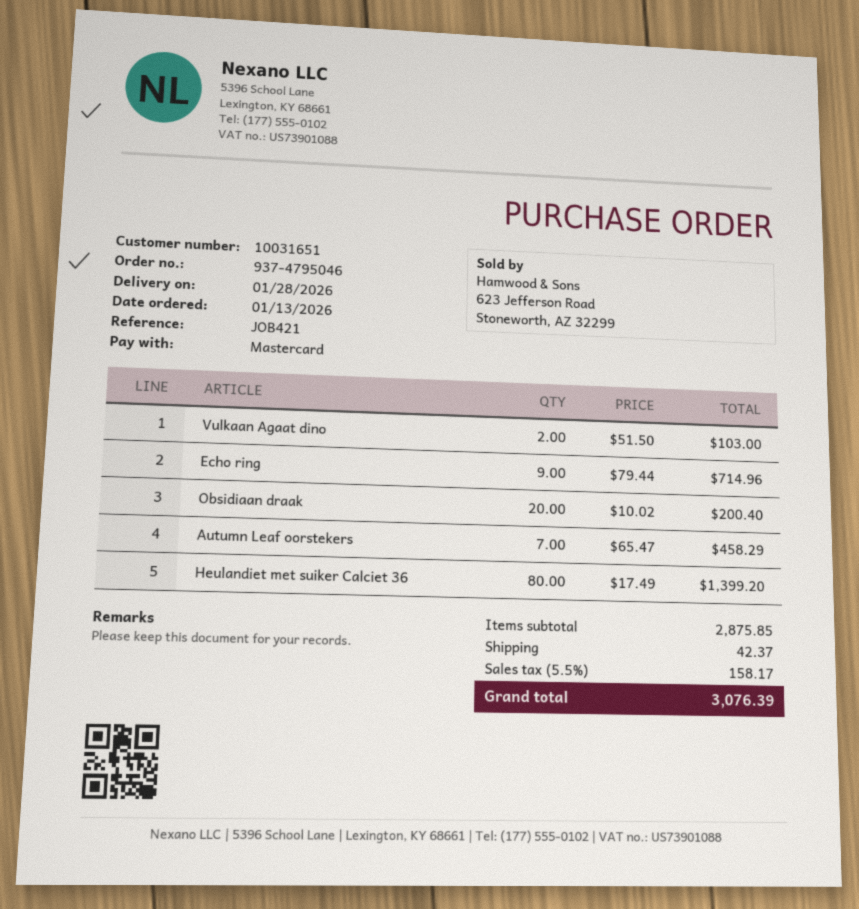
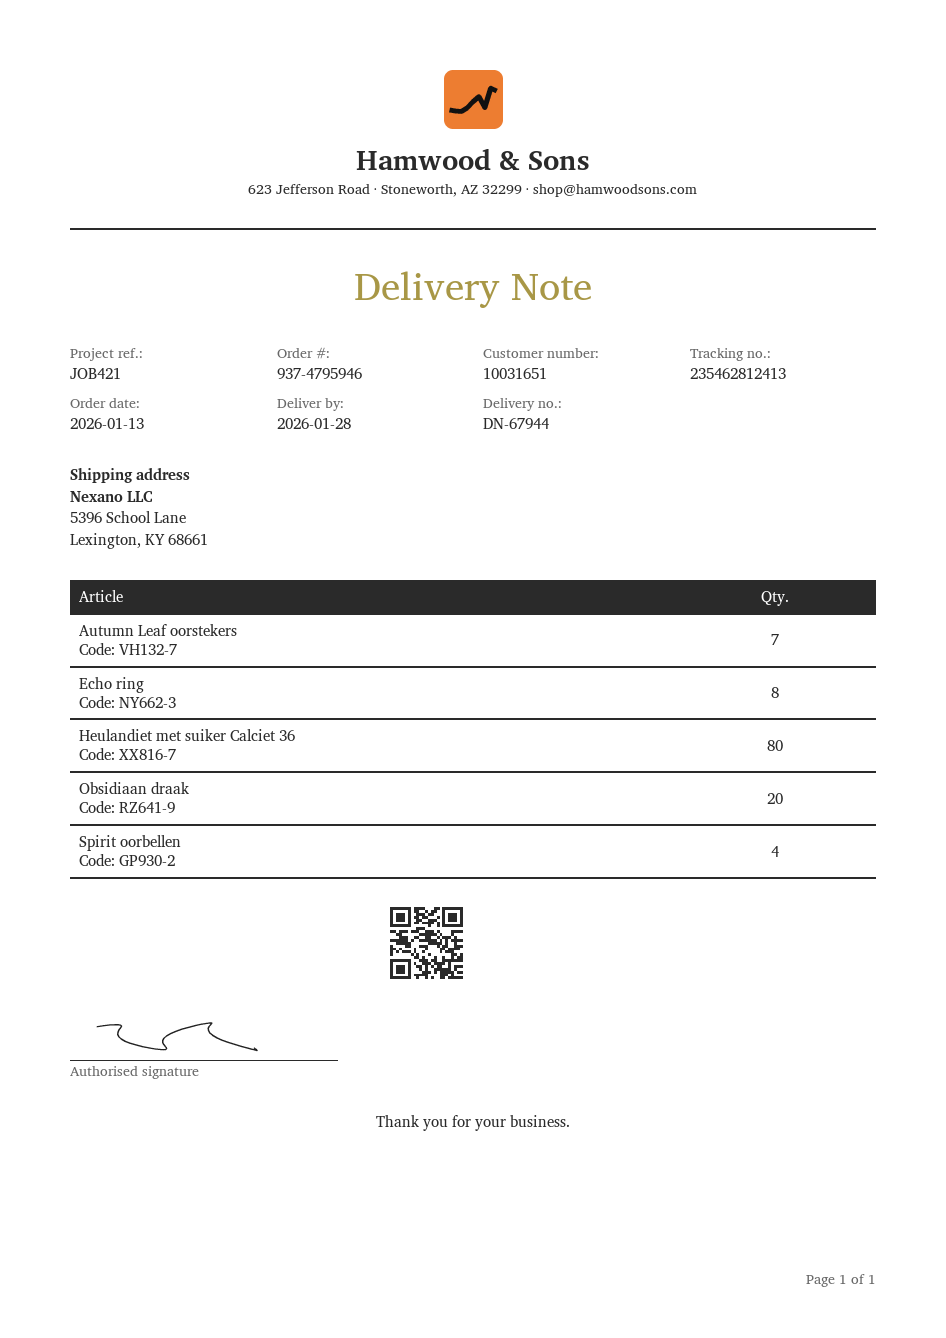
order number: 937-4795046 -> 937-4795946
Vulkaan Agaat dino: 2 -> none
Echo ring: 9 -> 8
Spirit oorbellen: none -> 4

